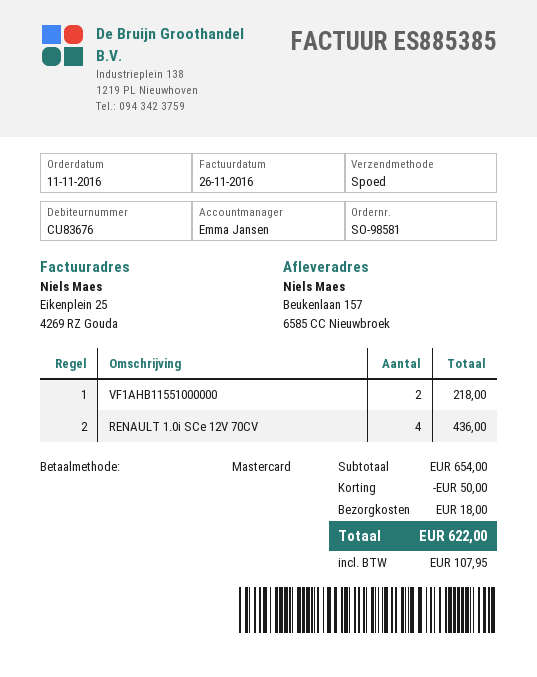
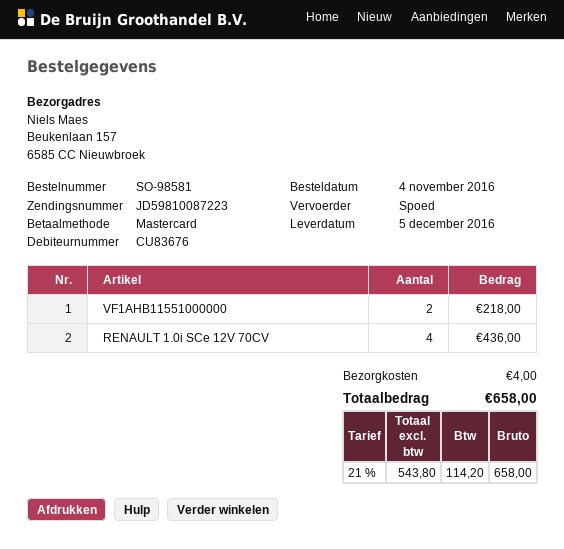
order date: 2016-11-11 -> 2016-11-04
discount: 50.00 -> none
shipping: 18.00 -> 4.00
tax: 107.95 -> 114.20
total: 622.00 -> 658.00

